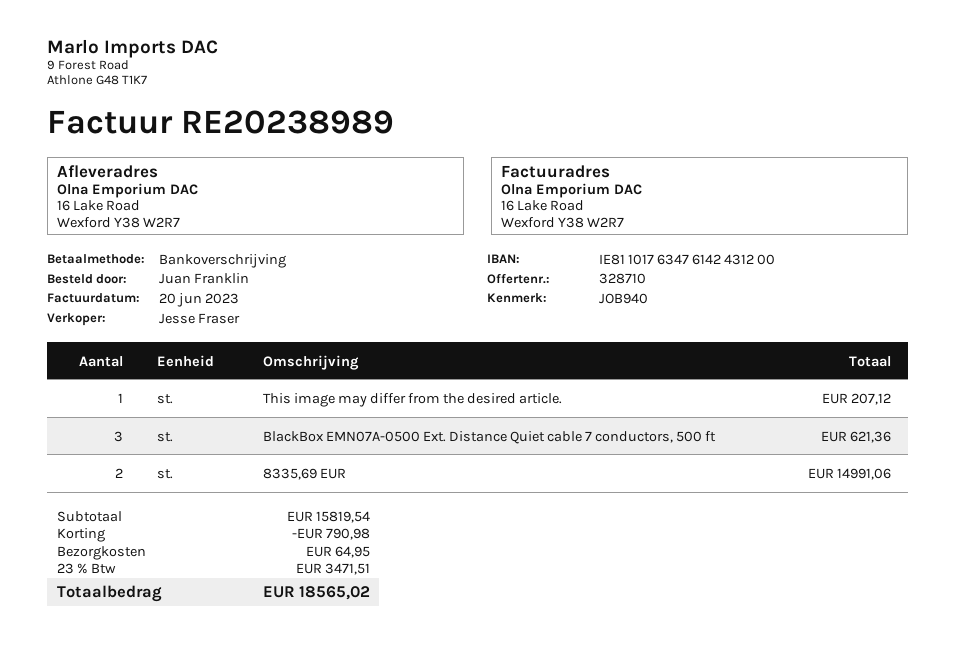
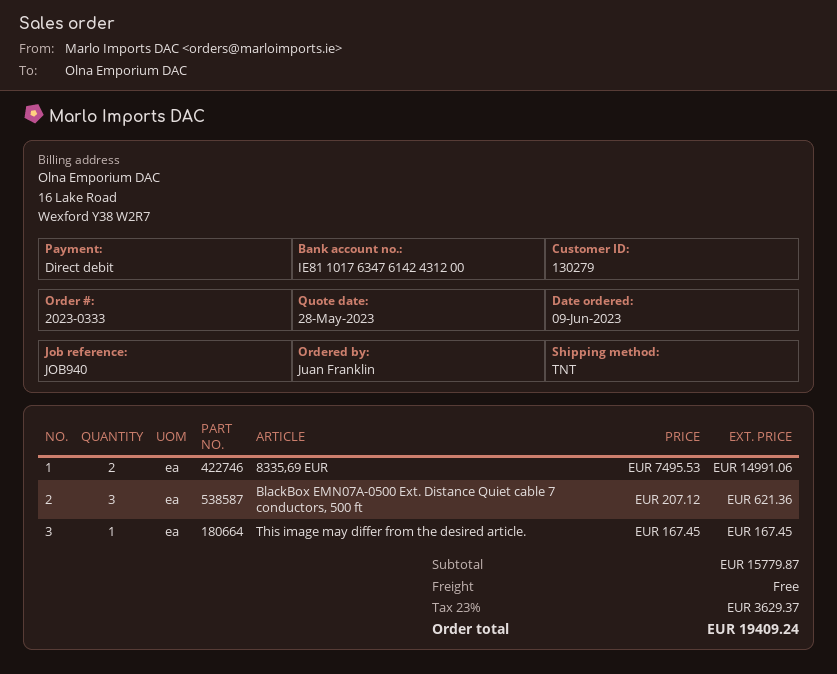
payment method: bank transfer -> direct debit
This image may differ from the desired article.: 1 for 207.12 -> 1 for 167.45
subtotal: 15819.54 -> 15779.87
discount: 790.98 -> none
shipping: 64.95 -> 0.00
tax: 23% = 3471.51 -> 23% = 3629.37
total: 18565.02 -> 19409.24

